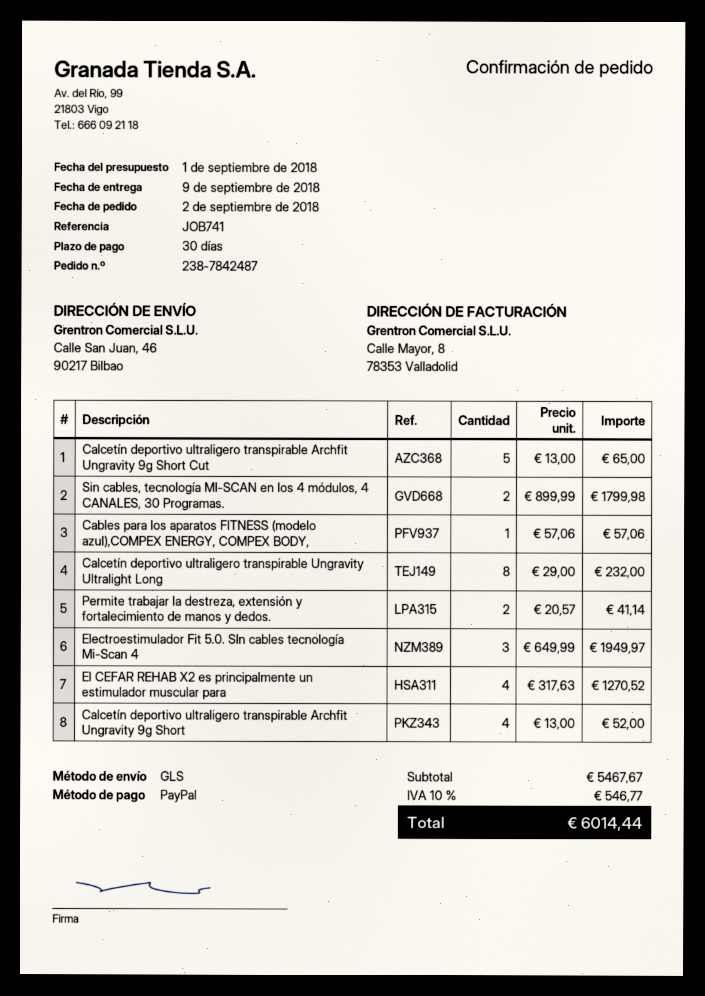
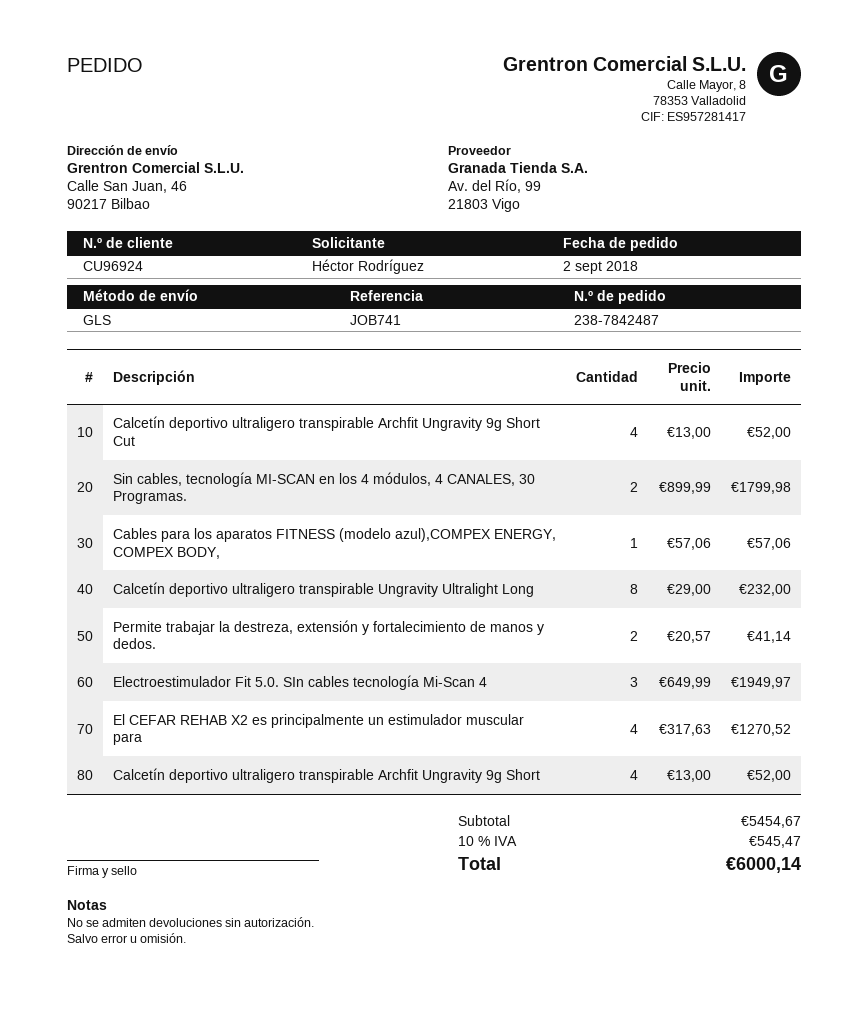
Calcetín deportivo ultraligero transpirable Archfit Ungravity 9g Short Cut: 5 x 13.00 = 65.00 -> 4 x 13.00 = 52.00
subtotal: 5467.67 -> 5454.67
tax: 10% = 546.77 -> 10% = 545.47
total: 6014.44 -> 6000.14

